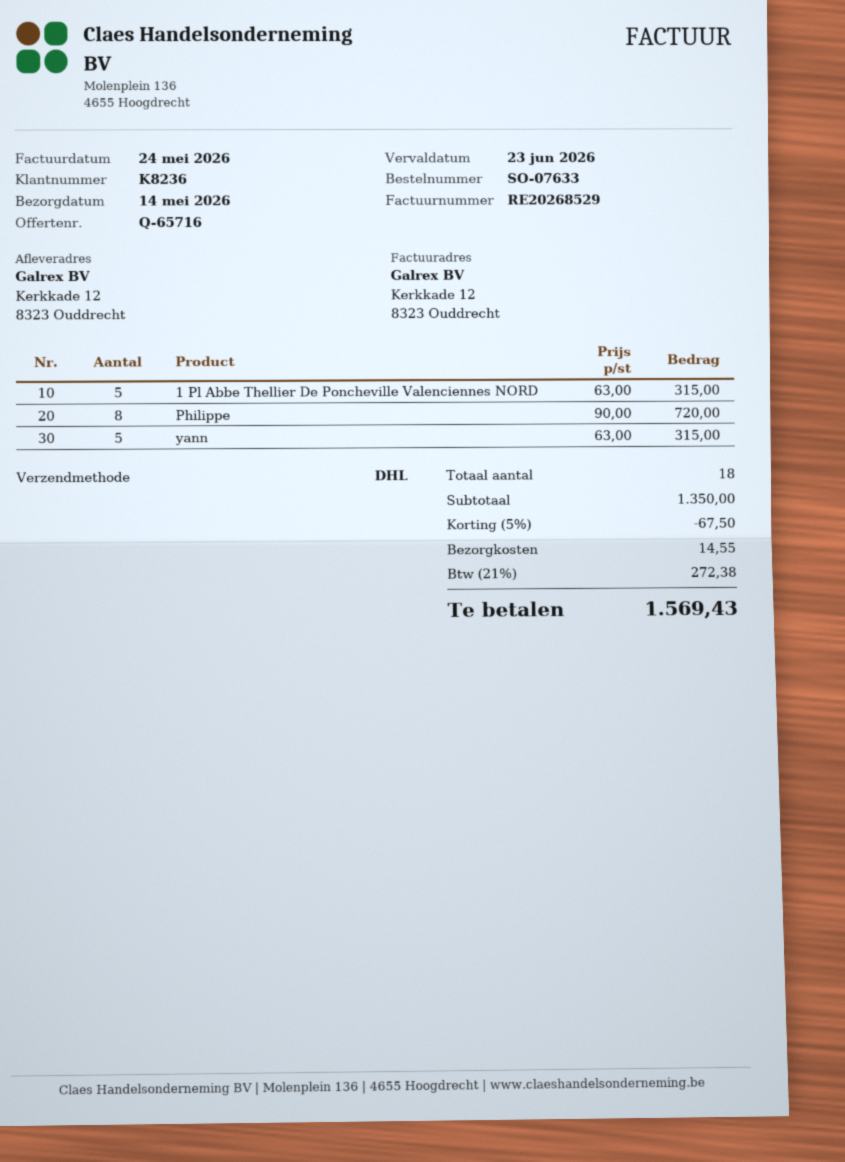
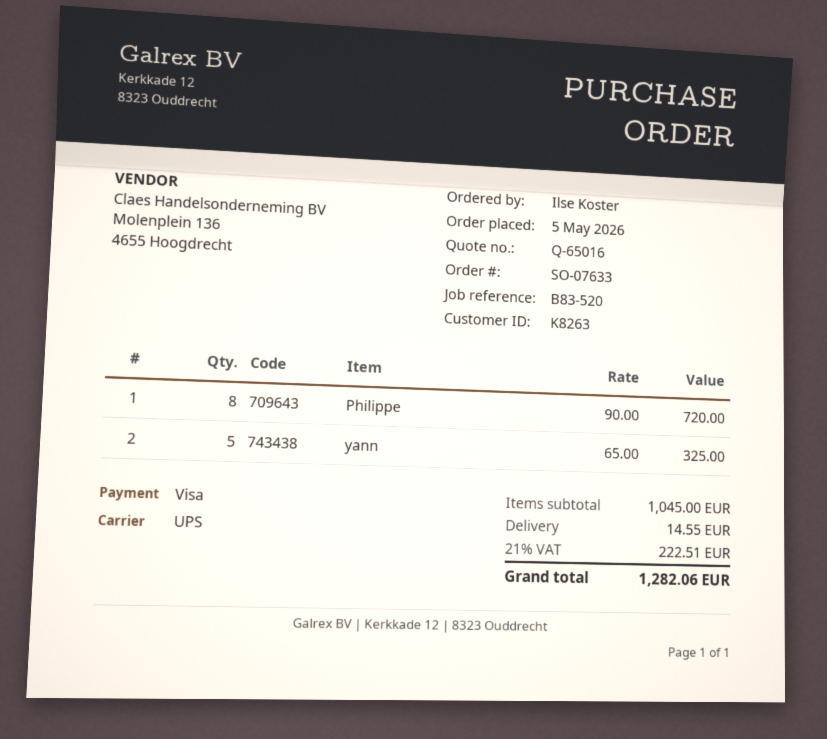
quote number: Q-65716 -> Q-65016
customer number: K8236 -> K8263
shipping method: DHL -> UPS
1 Pl Abbe Thellier De Poncheville Valenciennes NORD: 5 x 63.00 = 315.00 -> none
yann: 5 x 63.00 = 315.00 -> 5 x 65.00 = 325.00
subtotal: 1350.00 -> 1045.00
discount: 5% = 67.50 -> none
tax: 21% = 272.38 -> 21% = 222.51
total: 1569.43 -> 1282.06

